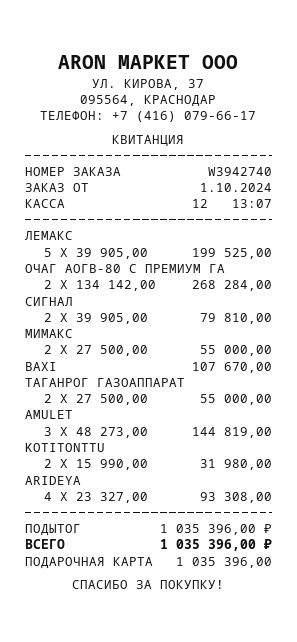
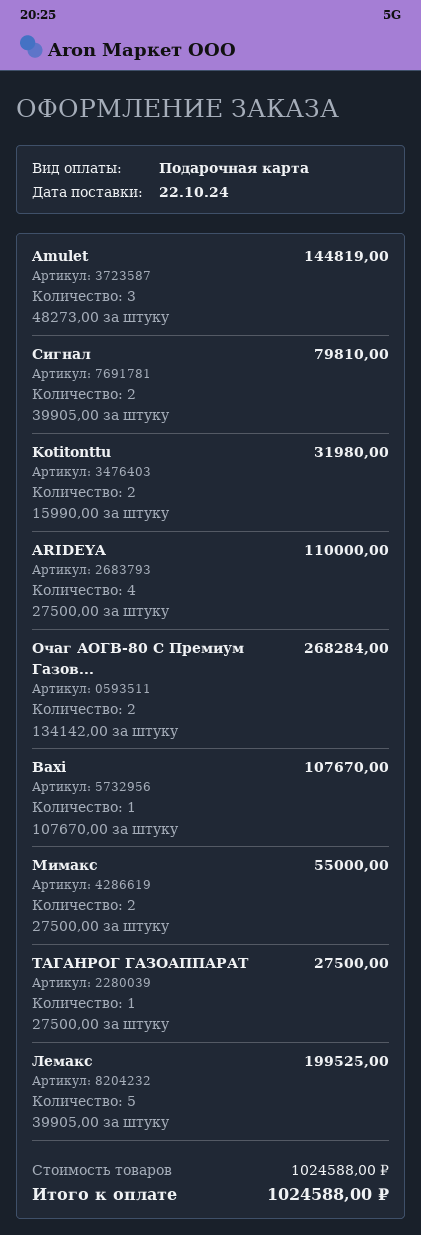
ТАГАНРОГ ГАЗОАППАРАТ: 2 x 27500.00 = 55000.00 -> 1 x 27500.00 = 27500.00
ARIDEYA: 4 x 23327.00 = 93308.00 -> 4 x 27500.00 = 110000.00
subtotal: 1035396.00 -> 1024588.00
total: 1035396.00 -> 1024588.00

